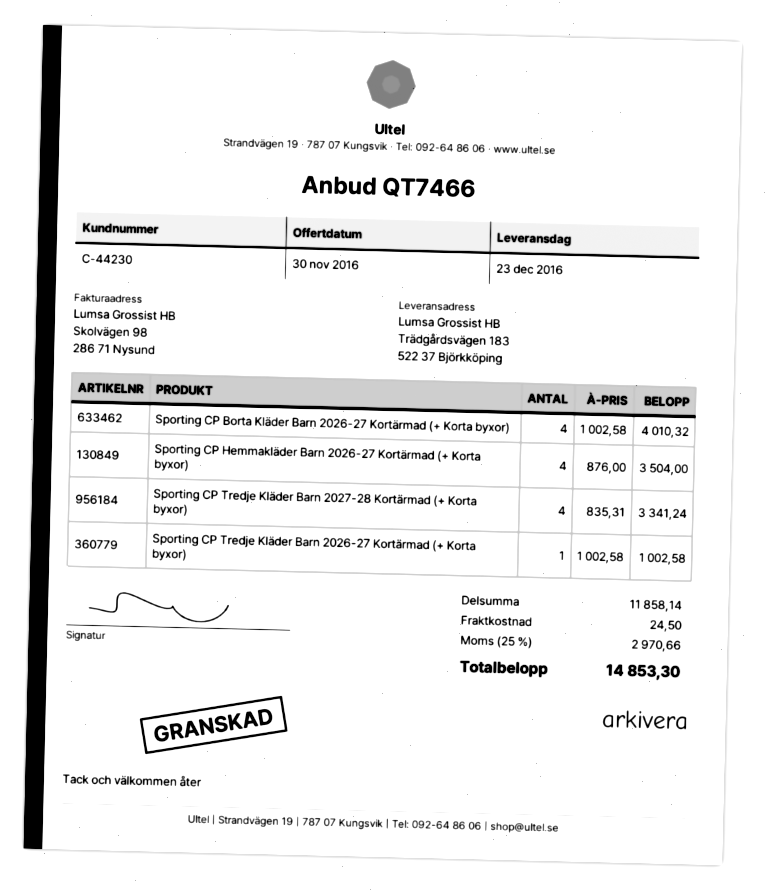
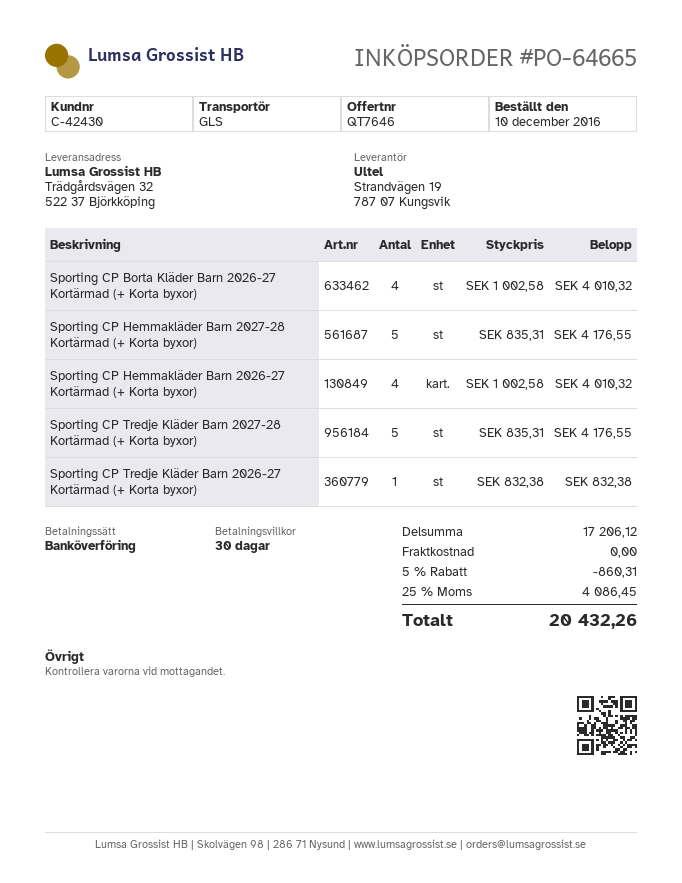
quote number: QT7466 -> QT7646
customer number: C-44230 -> C-42430
ship to: Trädgårdsvägen 183, 522 37 Björkköping -> Trädgårdsvägen 32, 522 37 Björkköping
Sporting CP Hemmakläder Barn 2026-27 Kortärmad (+ Korta byxor): 4 x 876.00 = 3504.00 -> 4 x 1002.58 = 4010.32
Sporting CP Tredje Kläder Barn 2027-28 Kortärmad (+ Korta byxor): 4 x 835.31 = 3341.24 -> 5 x 835.31 = 4176.55
Sporting CP Tredje Kläder Barn 2026-27 Kortärmad (+ Korta byxor): 1 x 1002.58 = 1002.58 -> 1 x 832.38 = 832.38
Sporting CP Hemmakläder Barn 2027-28 Kortärmad (+ Korta byxor): none -> 5 x 835.31 = 4176.55
subtotal: 11858.14 -> 17206.12
discount: none -> 5% = 860.31
shipping: 24.50 -> 0.00
tax: 25% = 2970.66 -> 25% = 4086.45
total: 14853.30 -> 20432.26

